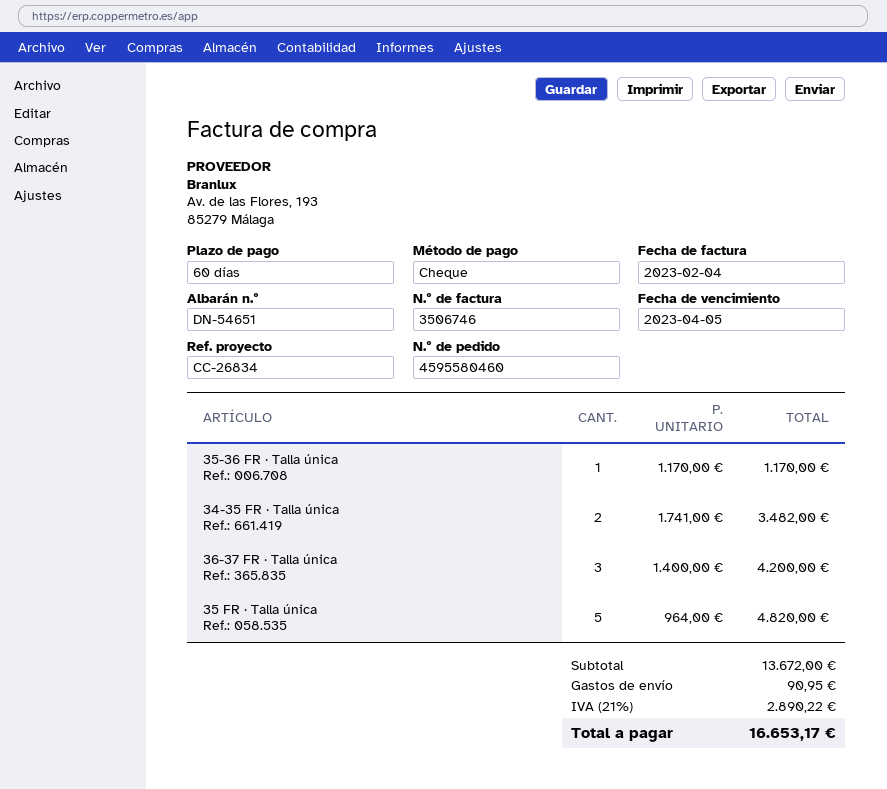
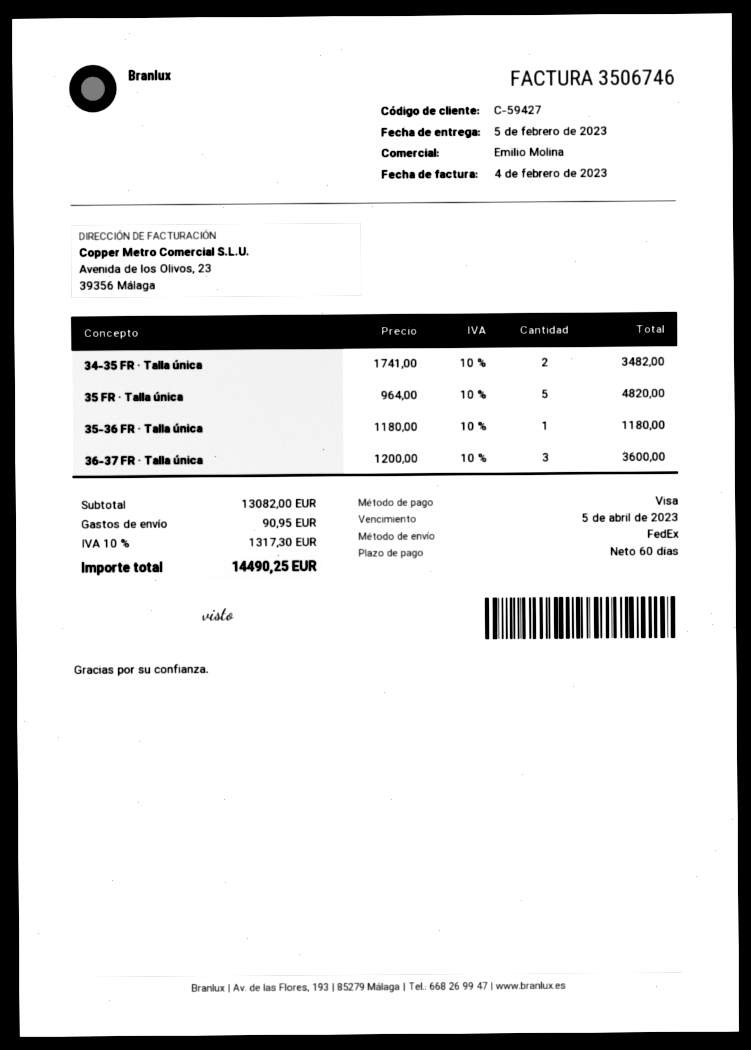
payment method: cheque -> Visa
35-36 FR · Talla única: 1 x 1170.00 = 1170.00 -> 1 x 1180.00 = 1180.00
36-37 FR · Talla única: 3 x 1400.00 = 4200.00 -> 3 x 1200.00 = 3600.00
subtotal: 13672.00 -> 13082.00
tax: 21% = 2890.22 -> 10% = 1317.30
total: 16653.17 -> 14490.25

